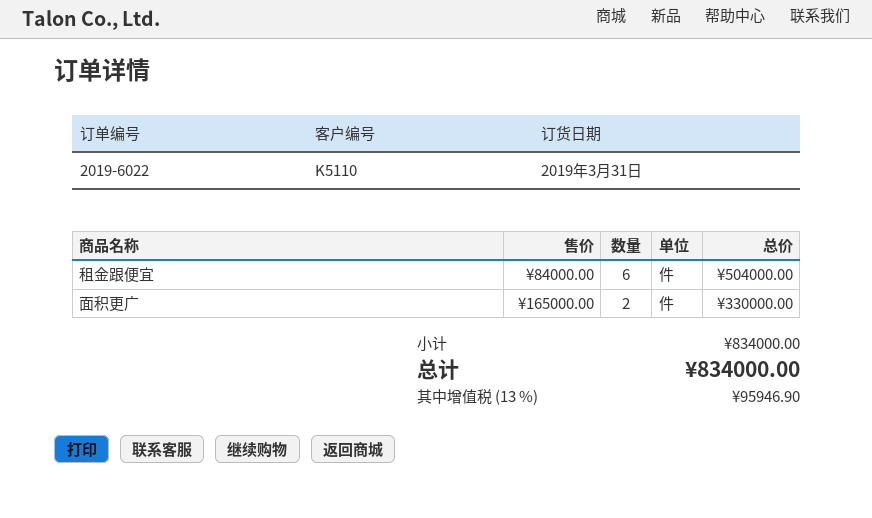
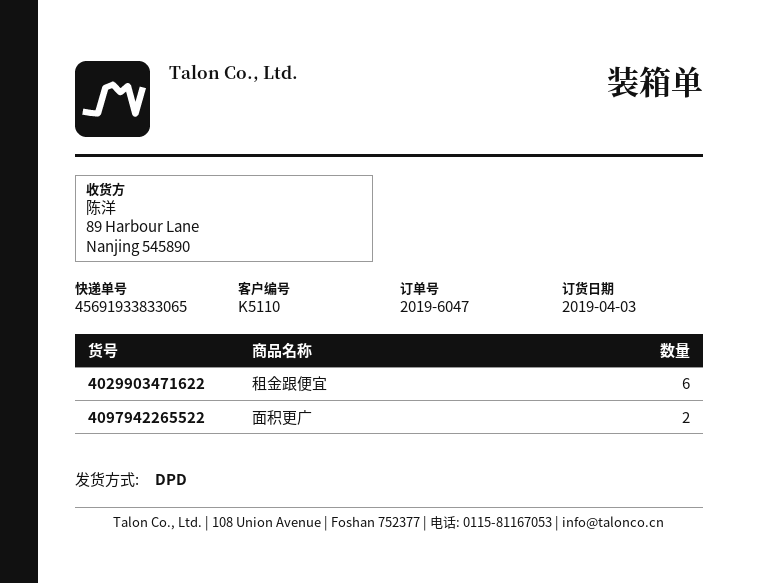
order number: 2019-6022 -> 2019-6047
order date: 2019-03-31 -> 2019-04-03

